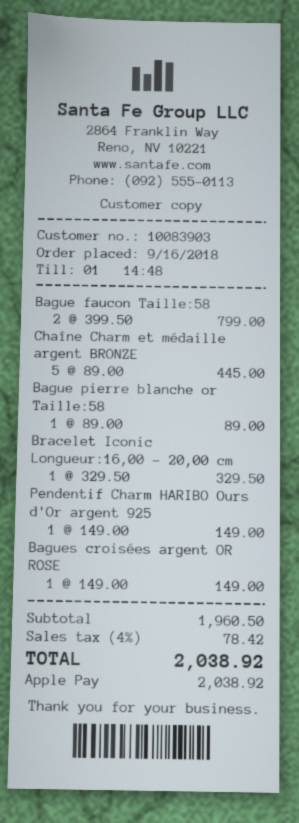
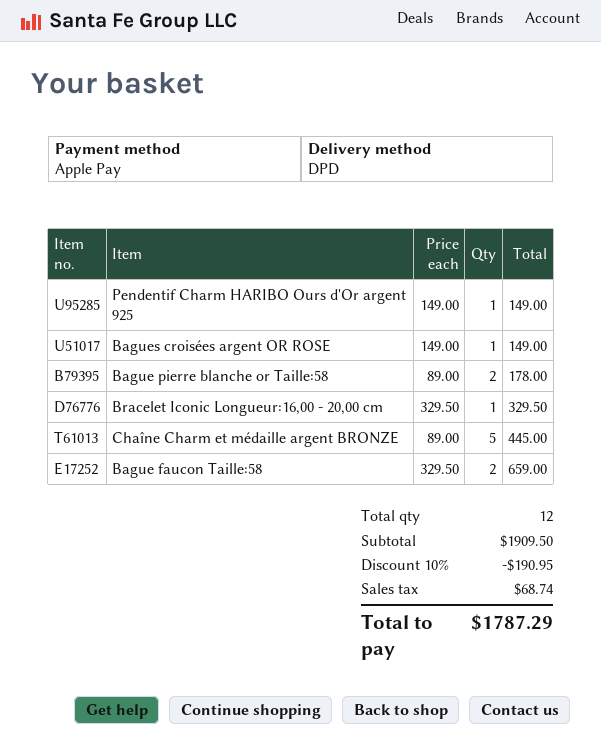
Bague faucon Taille:58: 2 x 399.50 = 799.00 -> 2 x 329.50 = 659.00
Bague pierre blanche or Taille:58: 1 x 89.00 = 89.00 -> 2 x 89.00 = 178.00
subtotal: 1960.50 -> 1909.50
discount: none -> 10% = 190.95
tax: 78.42 -> 68.74
total: 2038.92 -> 1787.29

